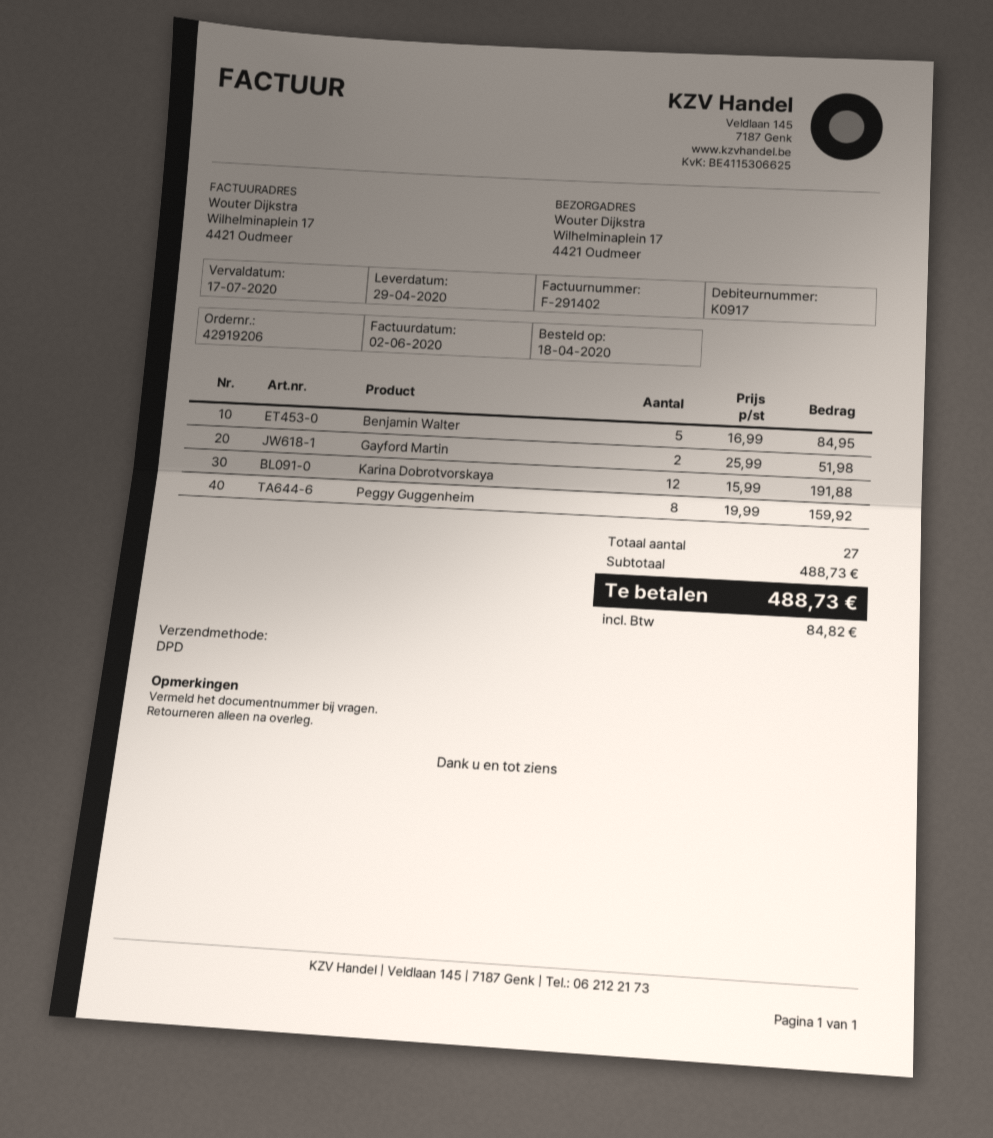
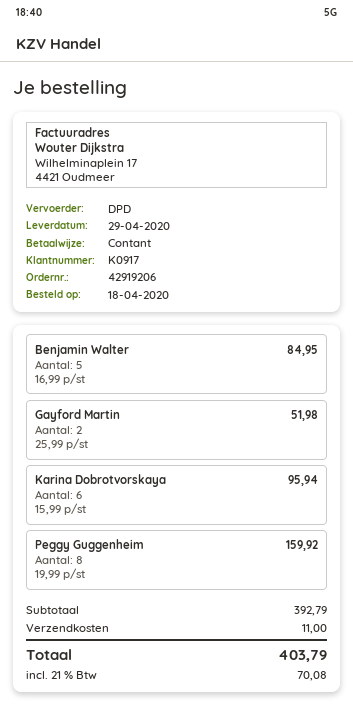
Karina Dobrotvorskaya: 12 x 15.99 = 191.88 -> 6 x 15.99 = 95.94
subtotal: 488.73 -> 392.79
shipping: none -> 11.00
tax: 84.82 -> 70.08
total: 488.73 -> 403.79

